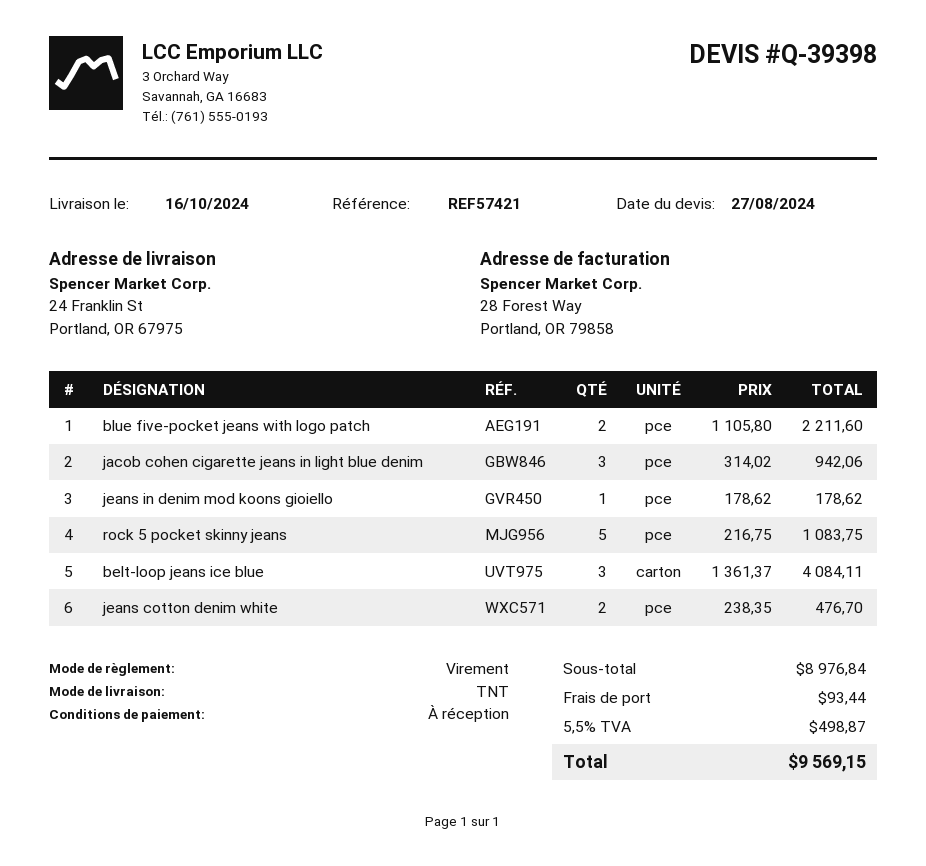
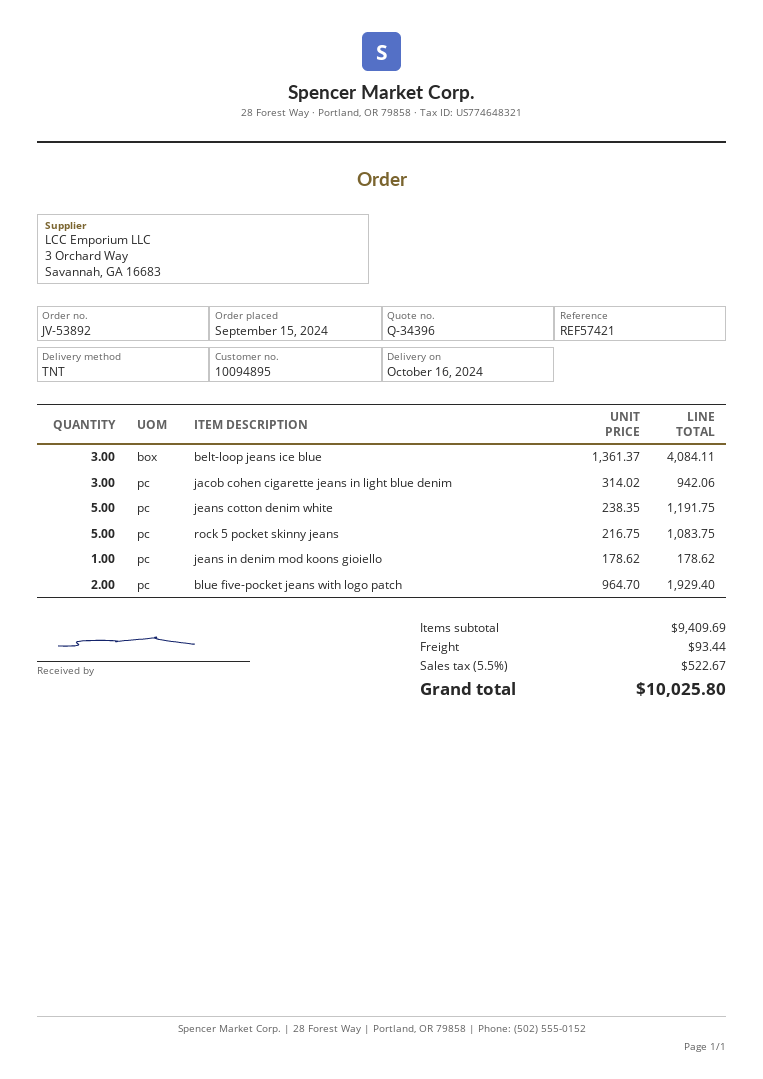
quote number: Q-39398 -> Q-34396
blue five-pocket jeans with logo patch: 2 x 1105.80 = 2211.60 -> 2 x 964.70 = 1929.40
jeans cotton denim white: 2 x 238.35 = 476.70 -> 5 x 238.35 = 1191.75
subtotal: 8976.84 -> 9409.69
tax: 5.5% = 498.87 -> 5.5% = 522.67
total: 9569.15 -> 10025.80

